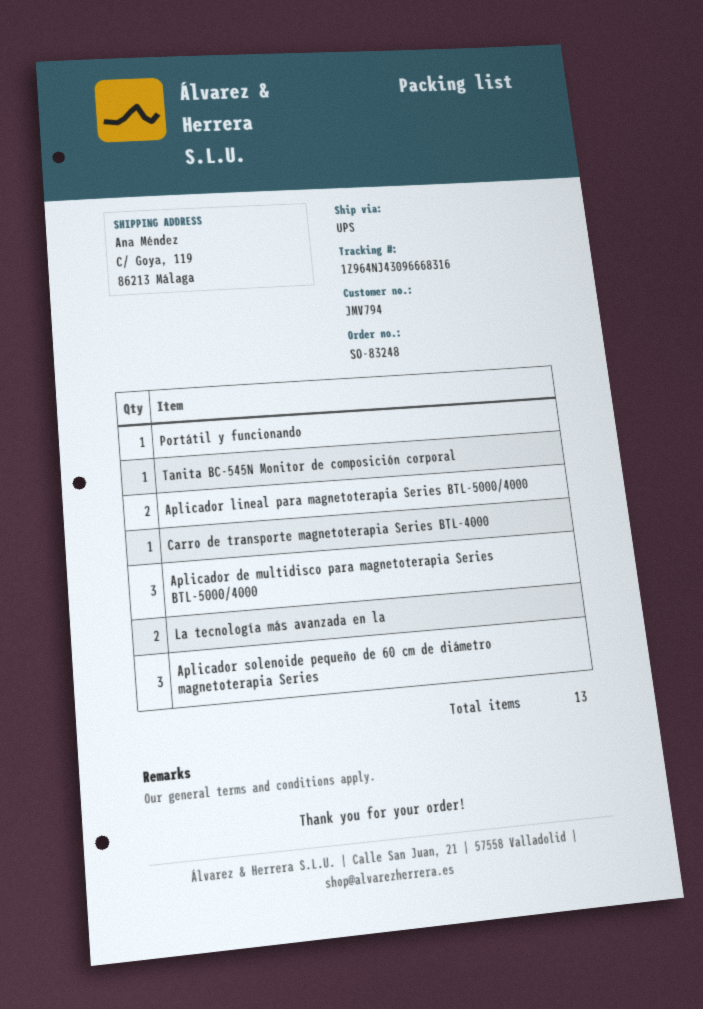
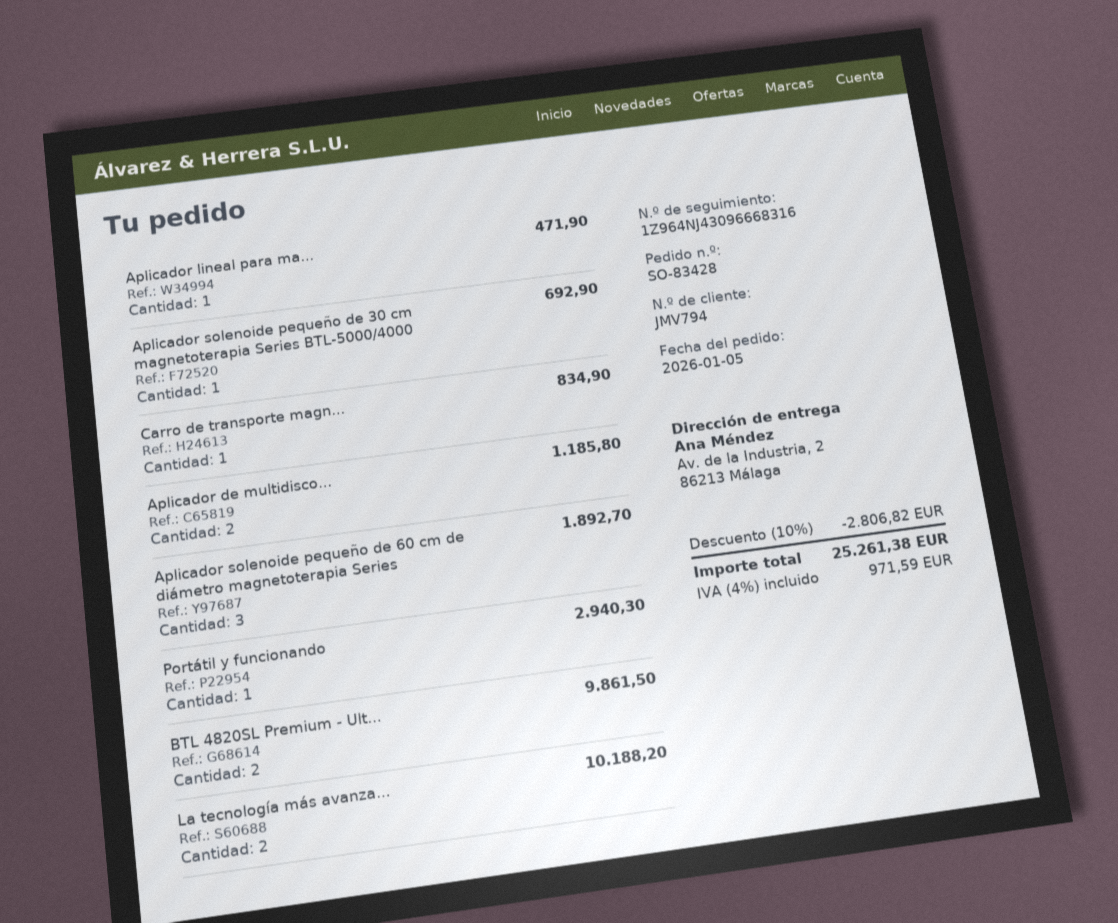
order number: SO-83248 -> SO-83428
ship to: C/ Goya, 119, 86213 Málaga -> Av. de la Industria, 2, 86213 Málaga
Tanita BC-545N Monitor de composición corporal: 1 -> none
Aplicador lineal para magnetoterapia Series BTL-5000/4000: 2 -> 1
Aplicador de multidisco para magnetoterapia Series BTL-5000/4000: 3 -> 2
Aplicador solenoide pequeño de 30 cm magnetoterapia Series BTL-5000/4000: none -> 1
BTL 4820SL Premium - Ult...: none -> 2

